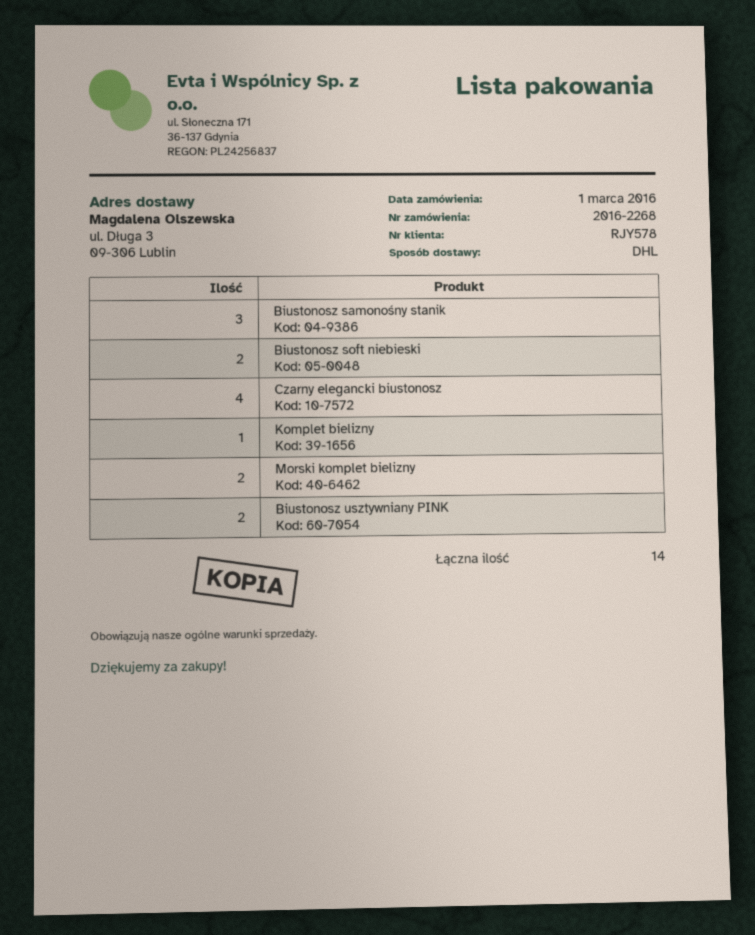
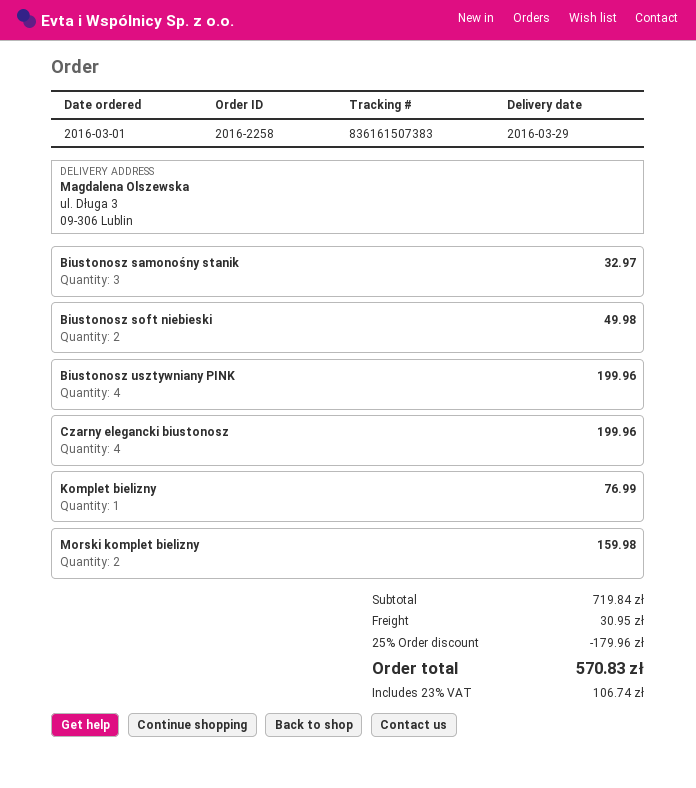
order number: 2016-2268 -> 2016-2258
Biustonosz usztywniany PINK: 2 -> 4

